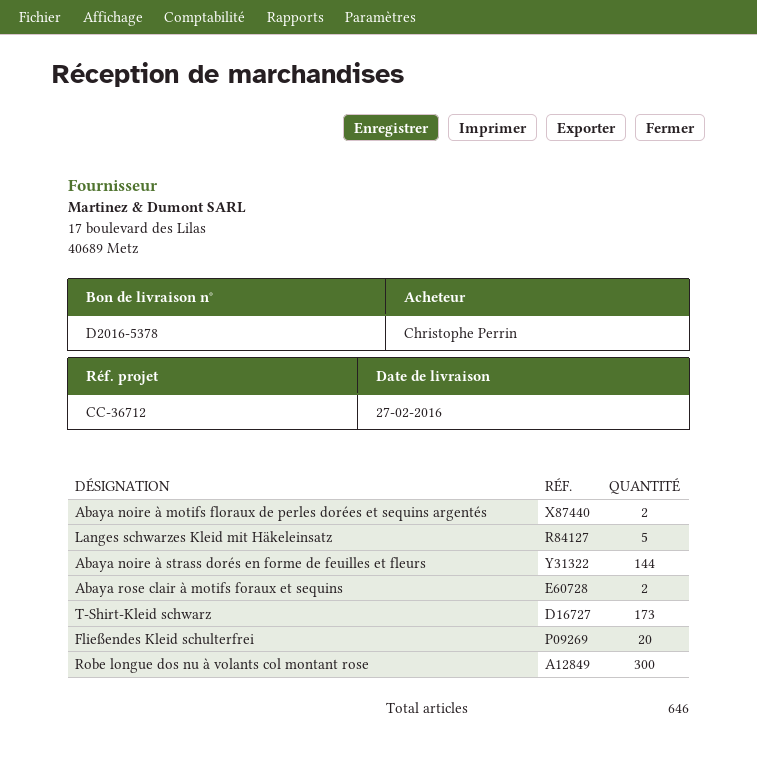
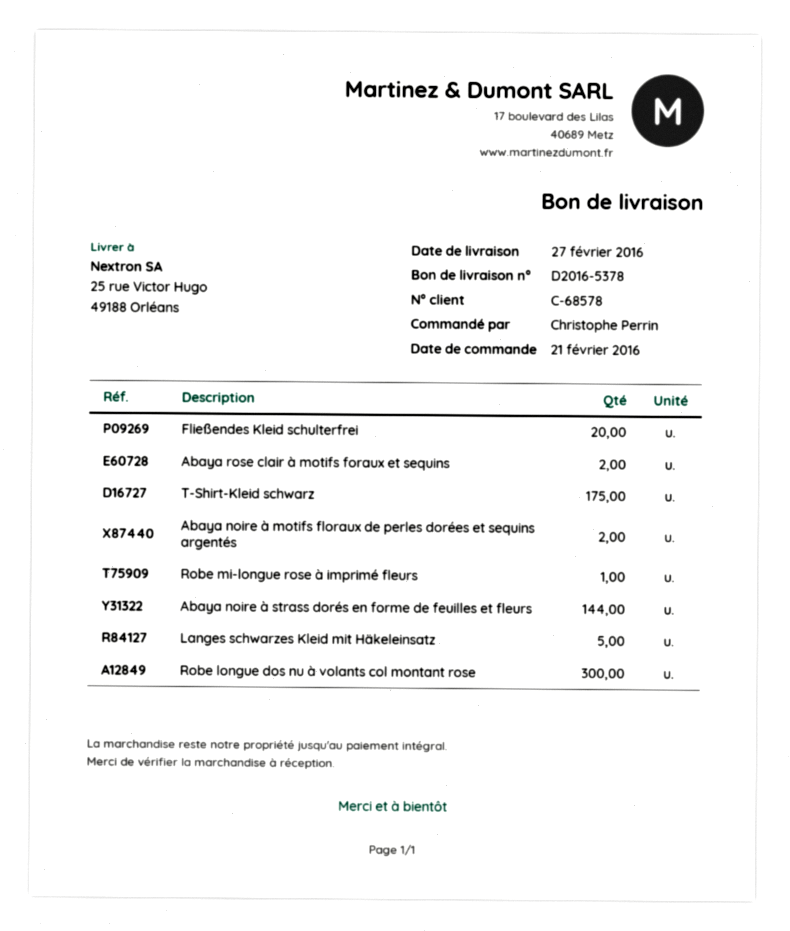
T-Shirt-Kleid schwarz: 173 -> 175
Robe mi-longue rose à imprimé fleurs: none -> 1

